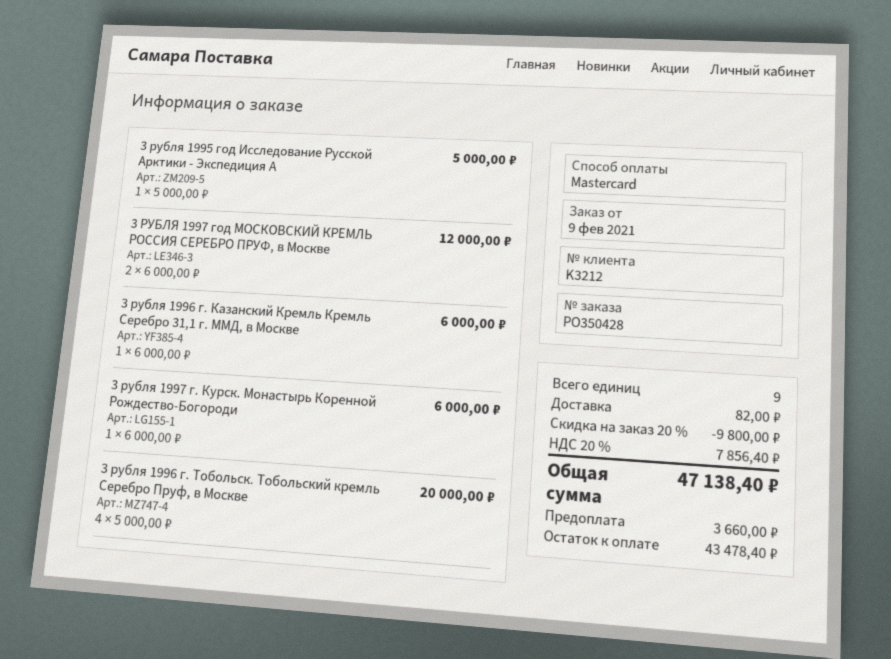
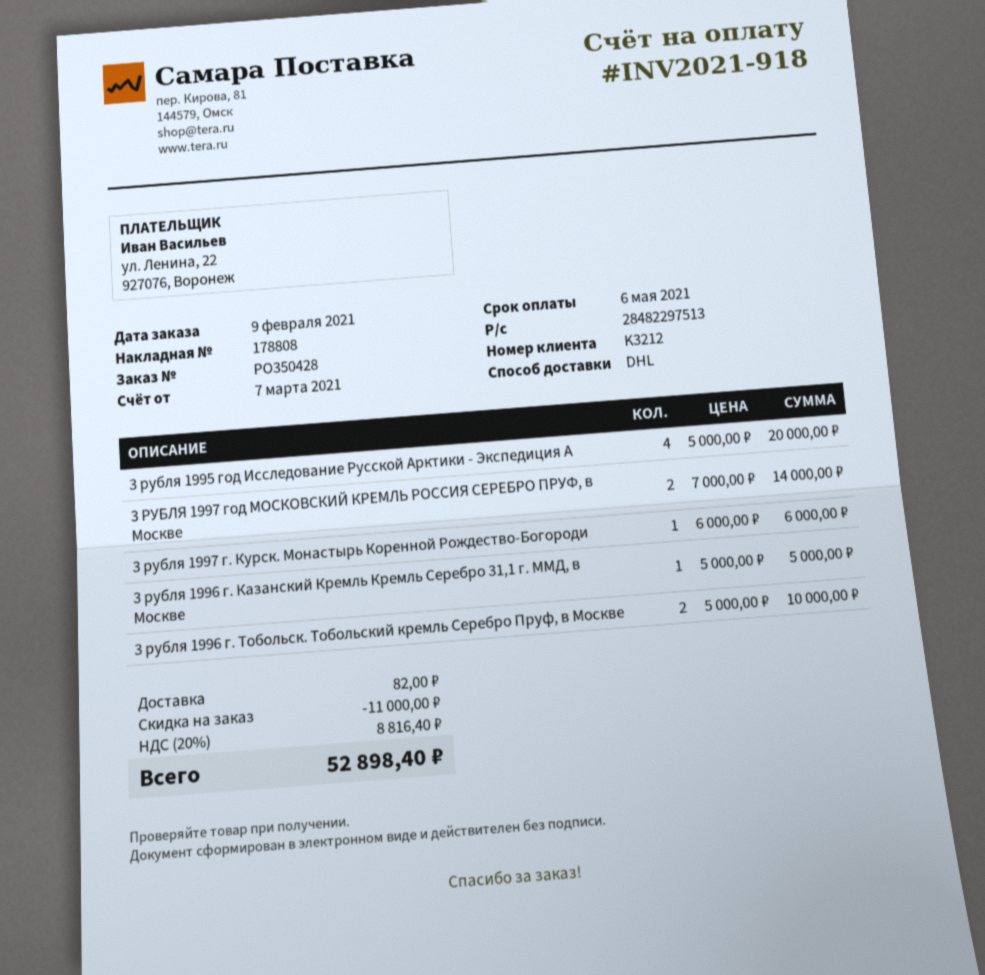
3 рубля 1995 год Исследование Русской Арктики - Экспедиция А: 1 x 5000.00 = 5000.00 -> 4 x 5000.00 = 20000.00
3 РУБЛЯ 1997 год МОСКОВСКИЙ КРЕМЛЬ РОССИЯ СЕРЕБРО ПРУФ, в Москве: 2 x 6000.00 = 12000.00 -> 2 x 7000.00 = 14000.00
3 рубля 1996 г. Казанский Кремль Кремль Серебро 31,1 г. ММД, в Москве: 1 x 6000.00 = 6000.00 -> 1 x 5000.00 = 5000.00
3 рубля 1996 г. Тобольск. Тобольский кремль Серебро Пруф, в Москве: 4 x 5000.00 = 20000.00 -> 2 x 5000.00 = 10000.00
discount: 9800.00 -> 11000.00
tax: 20% = 7856.40 -> 20% = 8816.40
total: 47138.40 -> 52898.40

